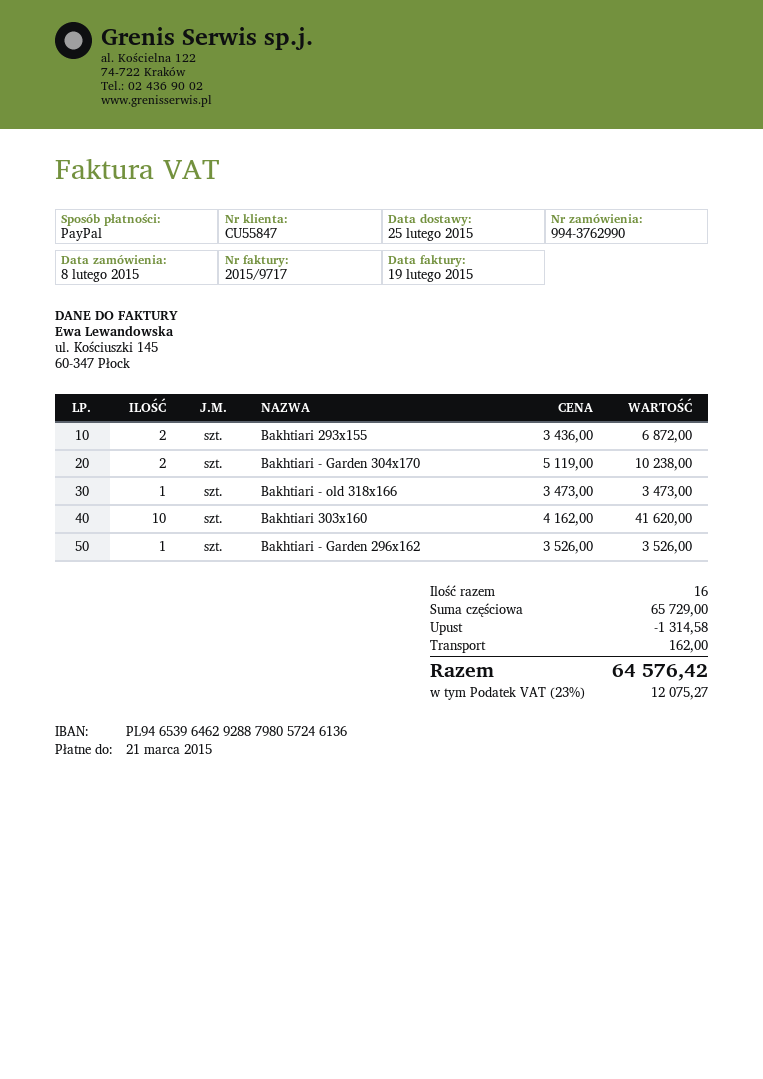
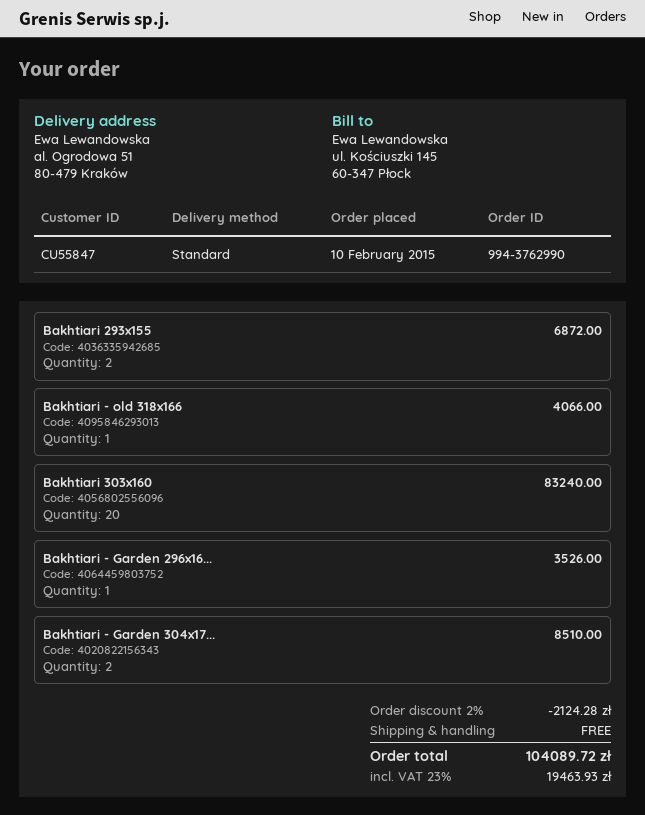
order date: 2015-02-08 -> 2015-02-10
Bakhtiari - Garden 304x170: 2 for 10238.00 -> 2 for 8510.00
Bakhtiari - old 318x166: 1 for 3473.00 -> 1 for 4066.00
Bakhtiari 303x160: 10 for 41620.00 -> 20 for 83240.00
discount: 1314.58 -> 2124.28
shipping: 162.00 -> 0.00
tax: 23% = 12075.27 -> 23% = 19463.93
total: 64576.42 -> 104089.72

